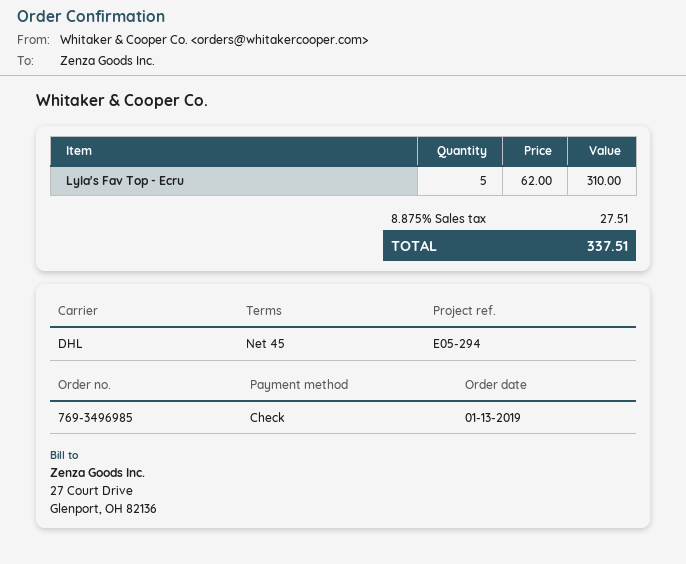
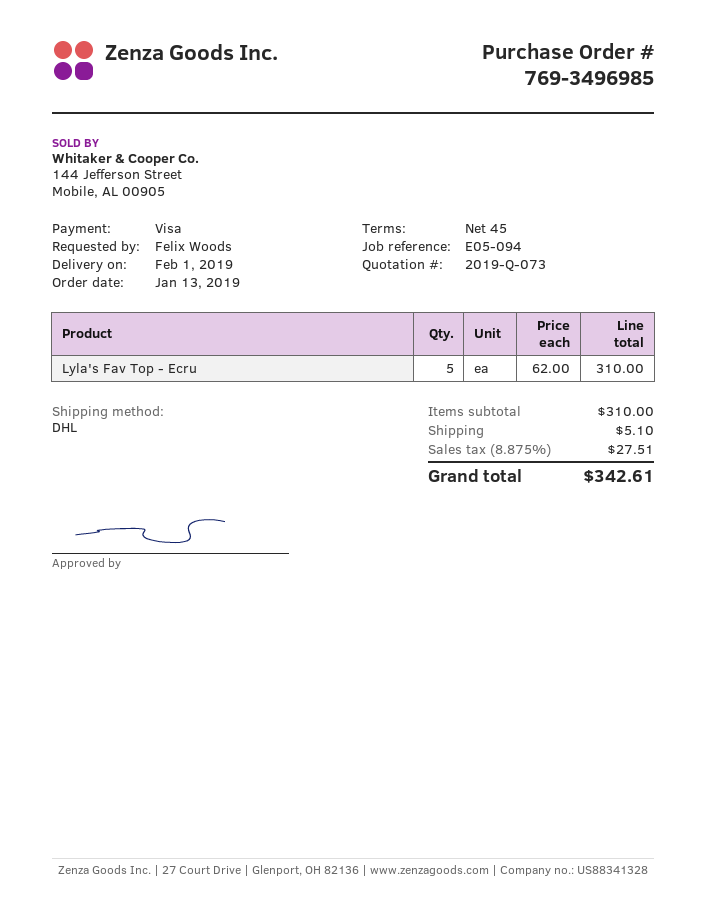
reference: E05-294 -> E05-094
payment method: cheque -> Visa
shipping: none -> 5.10
total: 337.51 -> 342.61

